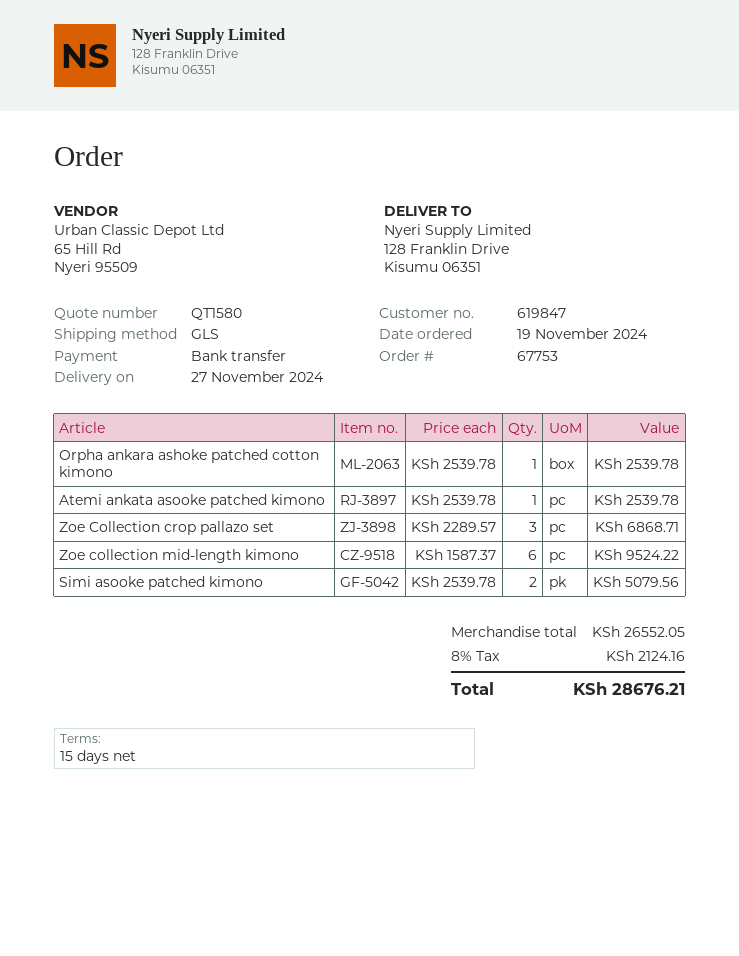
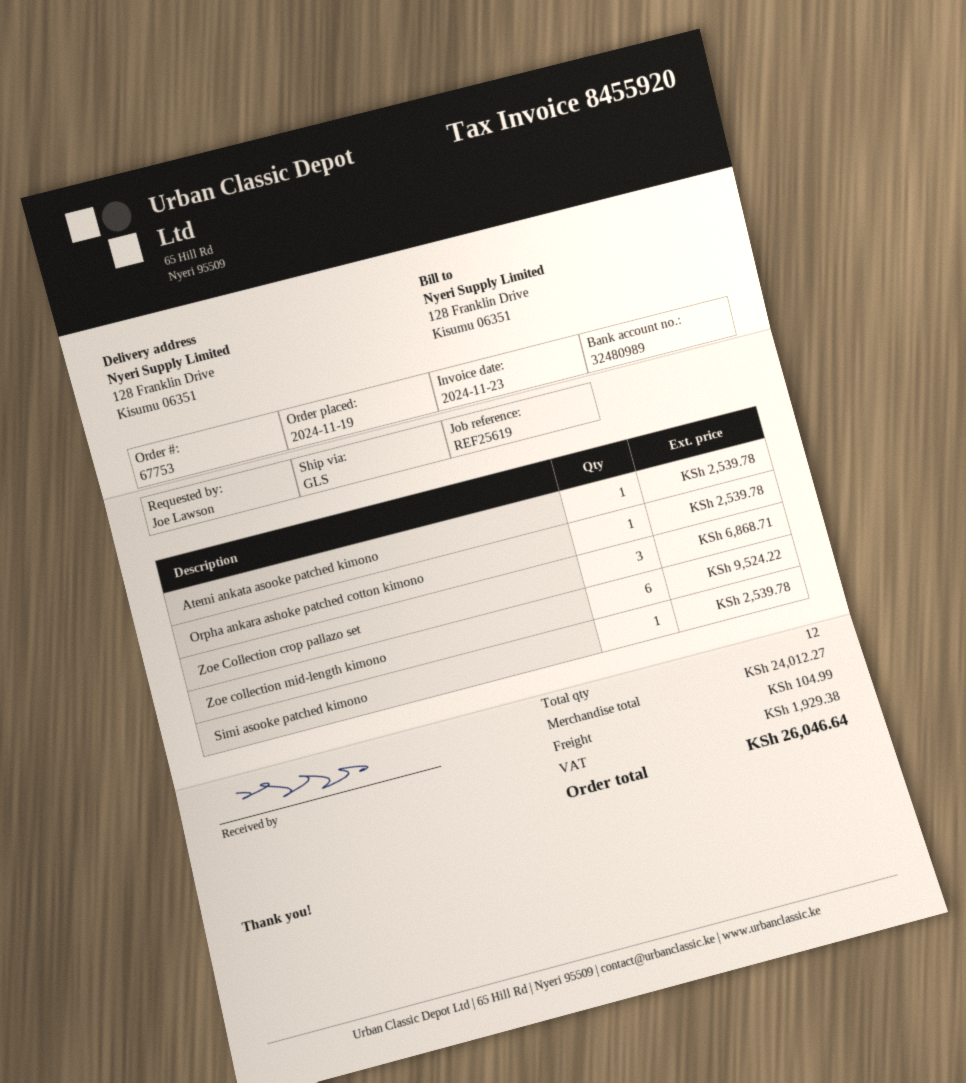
Simi asooke patched kimono: 2 for 5079.56 -> 1 for 2539.78
subtotal: 26552.05 -> 24012.27
shipping: none -> 104.99
tax: 2124.16 -> 1929.38
total: 28676.21 -> 26046.64

